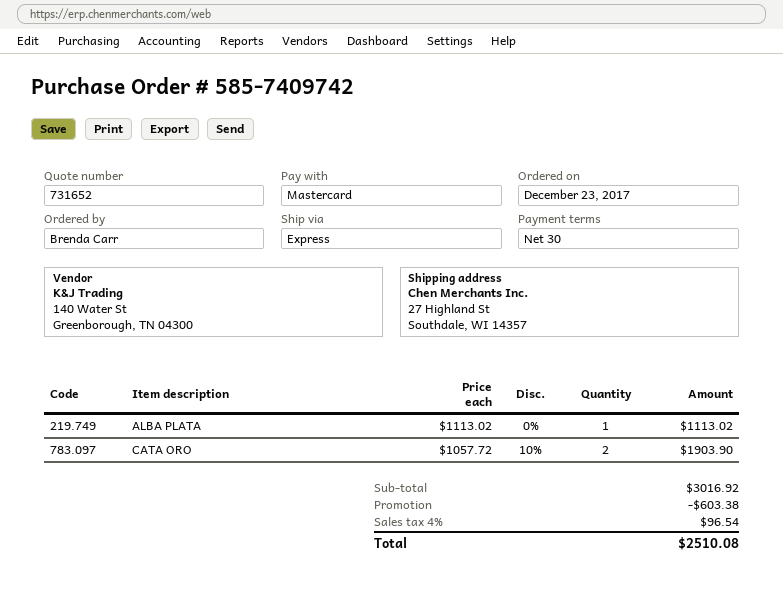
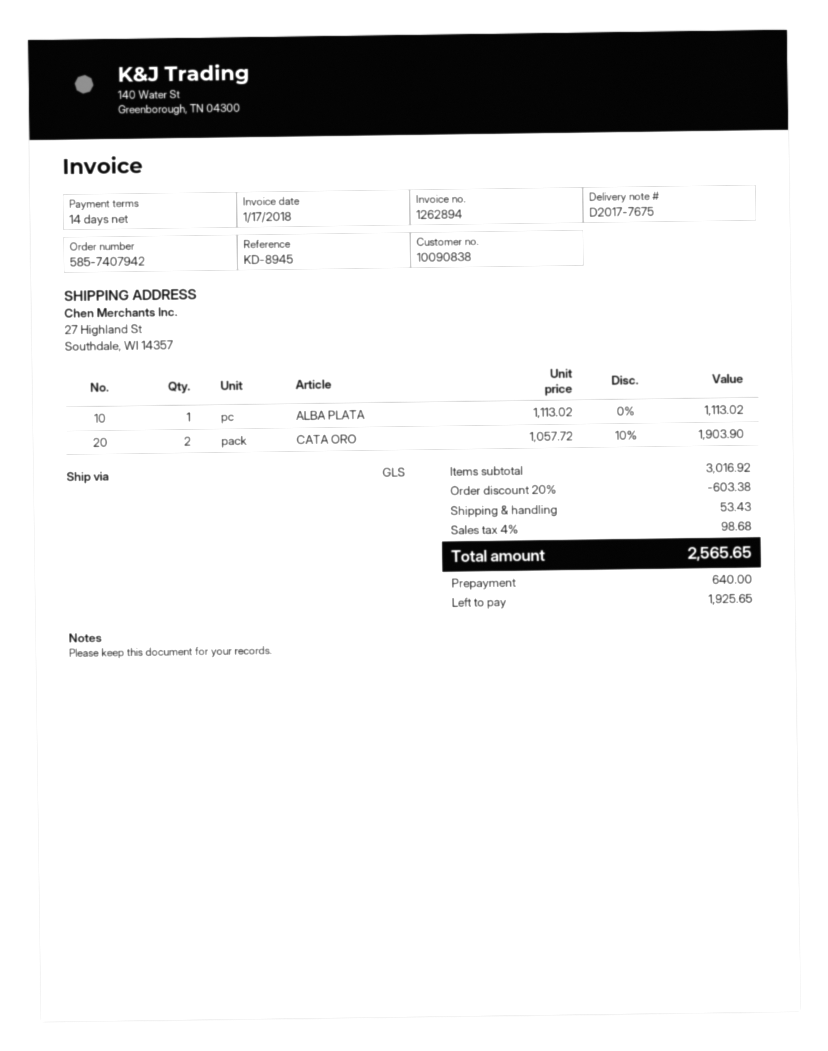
order number: 585-7409742 -> 585-7407942
payment terms: 30 days -> 14 days
shipping method: express -> GLS
shipping: none -> 53.43
tax: 4% = 96.54 -> 4% = 98.68
total: 2510.08 -> 2565.65

